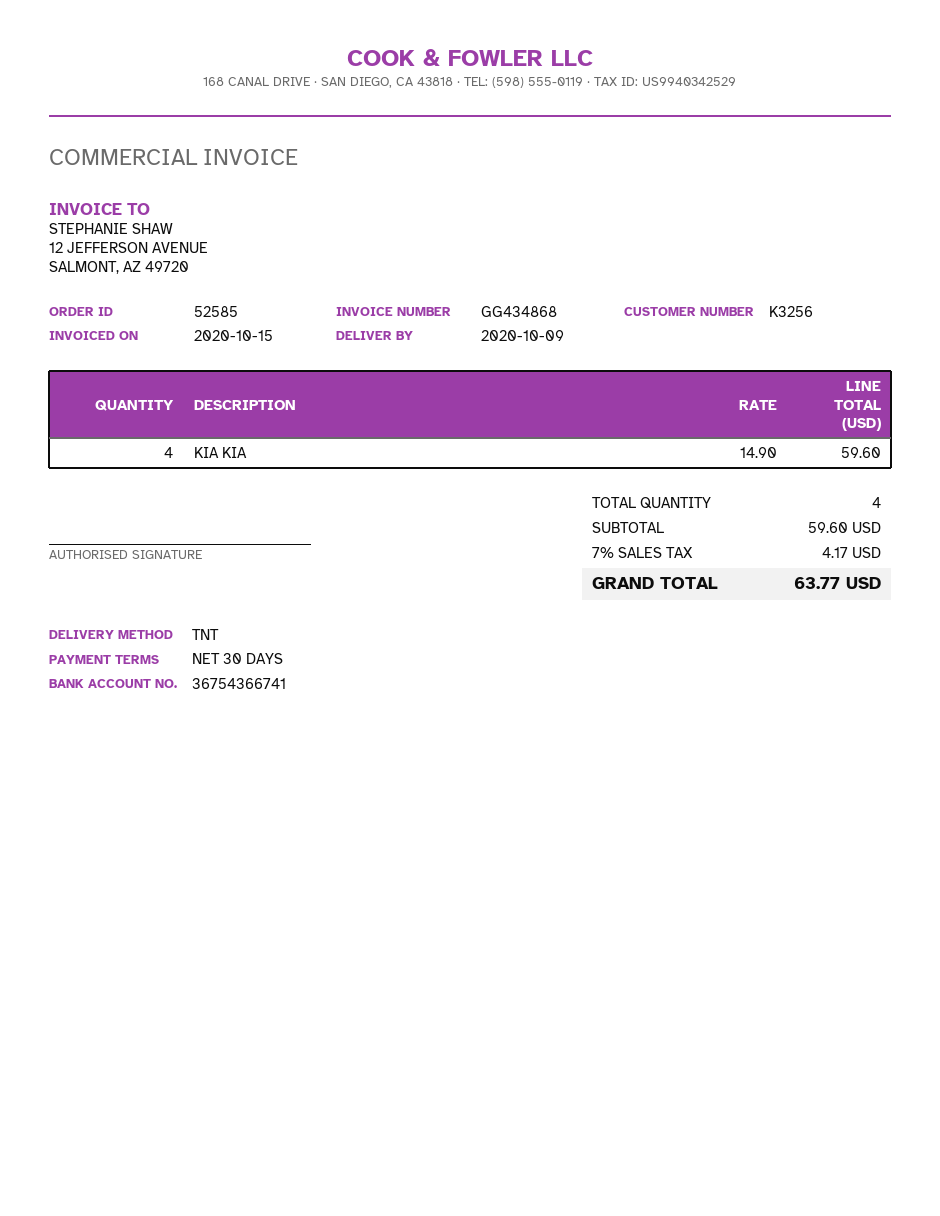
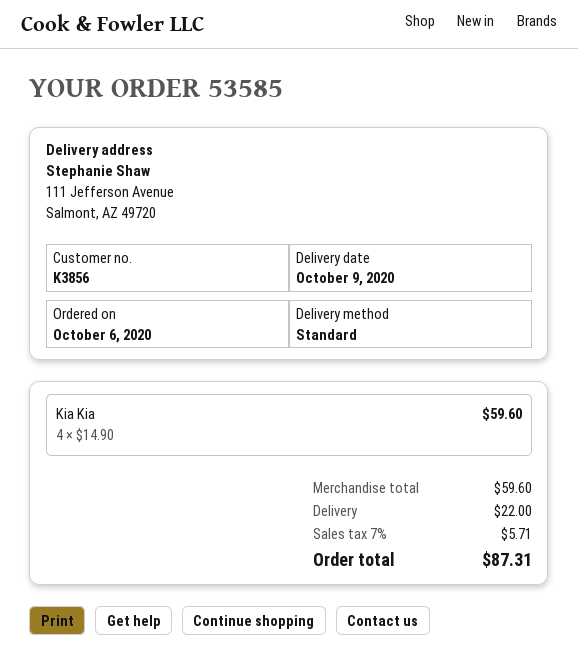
order number: 52585 -> 53585
customer number: K3256 -> K3856
shipping method: TNT -> standard
shipping: none -> 22.00
tax: 7% = 4.17 -> 7% = 5.71
total: 63.77 -> 87.31

